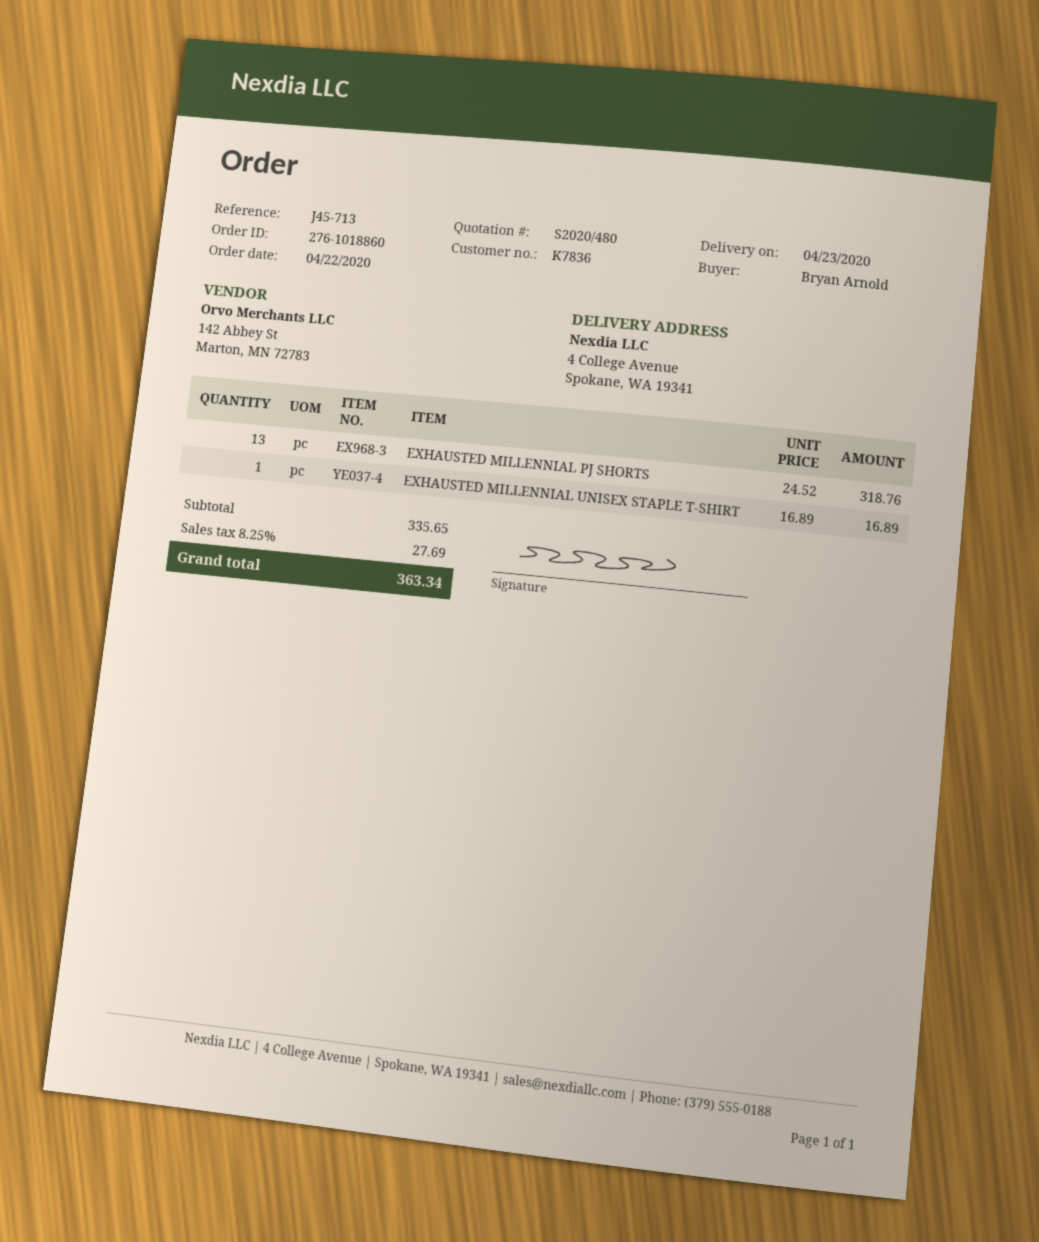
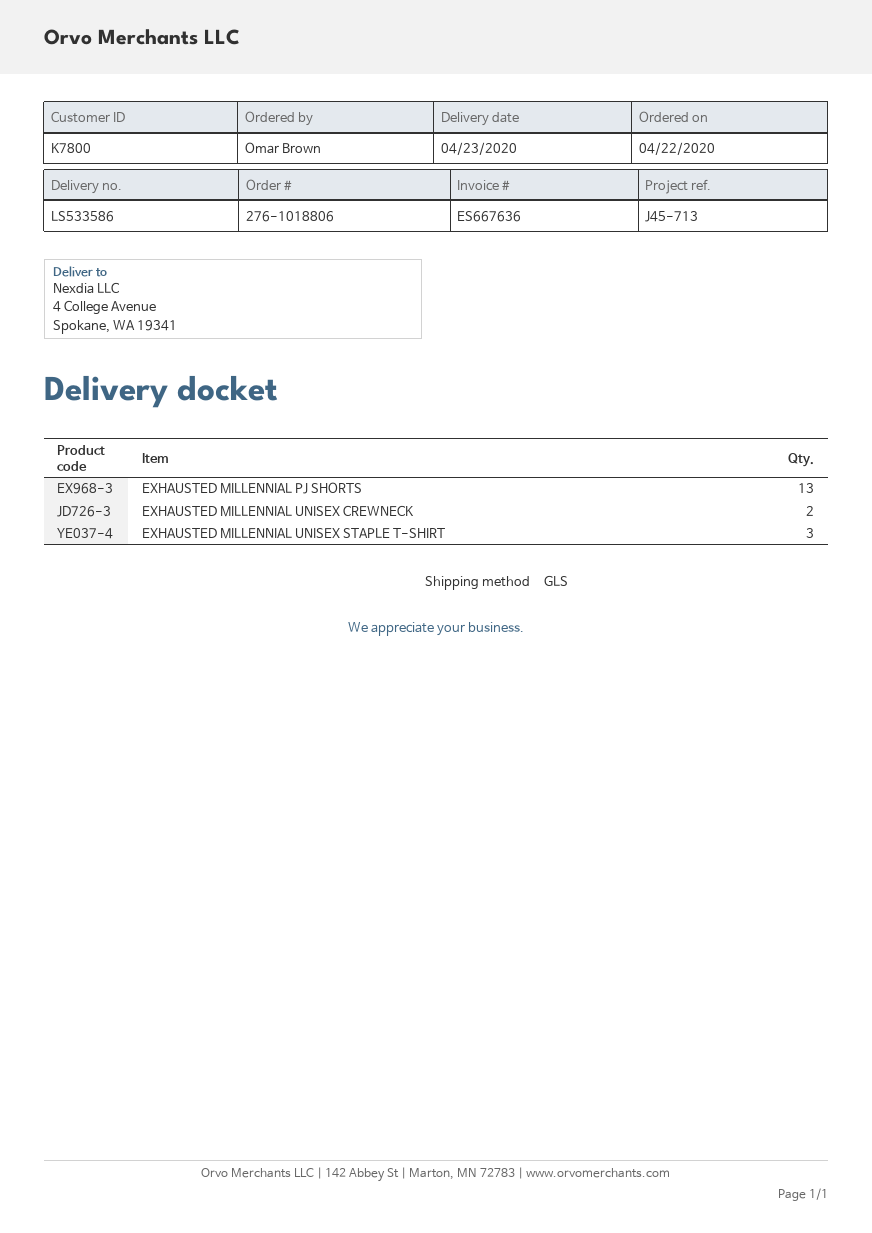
order number: 276-1018860 -> 276-1018806
customer number: K7836 -> K7800
ordered by: Bryan Arnold -> Omar Brown
EXHAUSTED MILLENNIAL UNISEX STAPLE T-SHIRT: 1 -> 3
EXHAUSTED MILLENNIAL UNISEX CREWNECK: none -> 2

